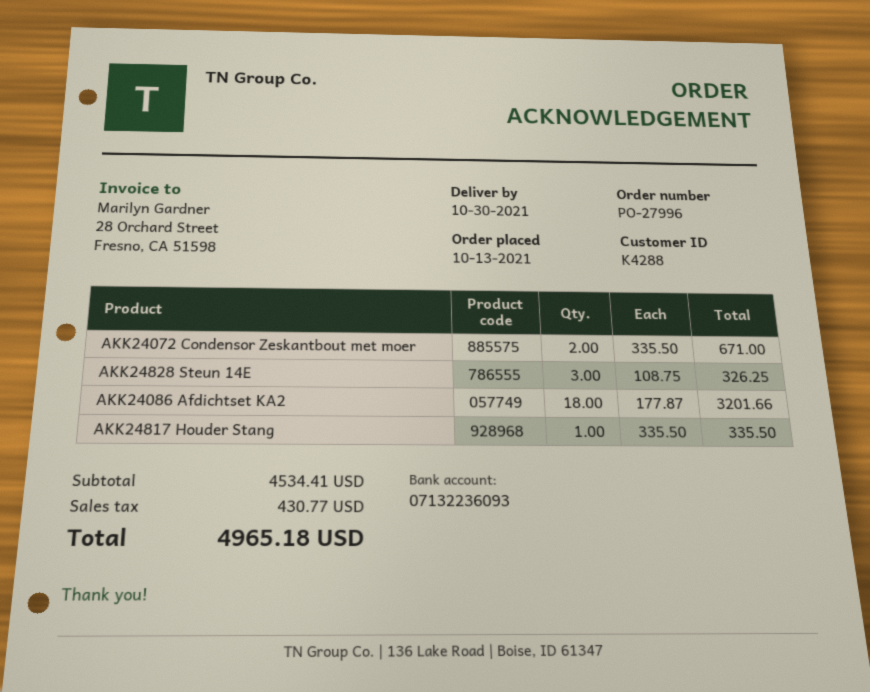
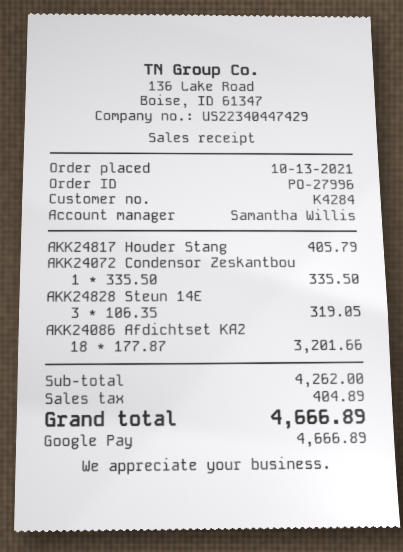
customer number: K4288 -> K4284
AKK24072 Condensor Zeskantbout met moer: 2 x 335.50 = 671.00 -> 1 x 335.50 = 335.50
AKK24828 Steun 14E: 3 x 108.75 = 326.25 -> 3 x 106.35 = 319.05
AKK24817 Houder Stang: 1 x 335.50 = 335.50 -> 1 x 405.79 = 405.79
subtotal: 4534.41 -> 4262.00
tax: 430.77 -> 404.89
total: 4965.18 -> 4666.89

